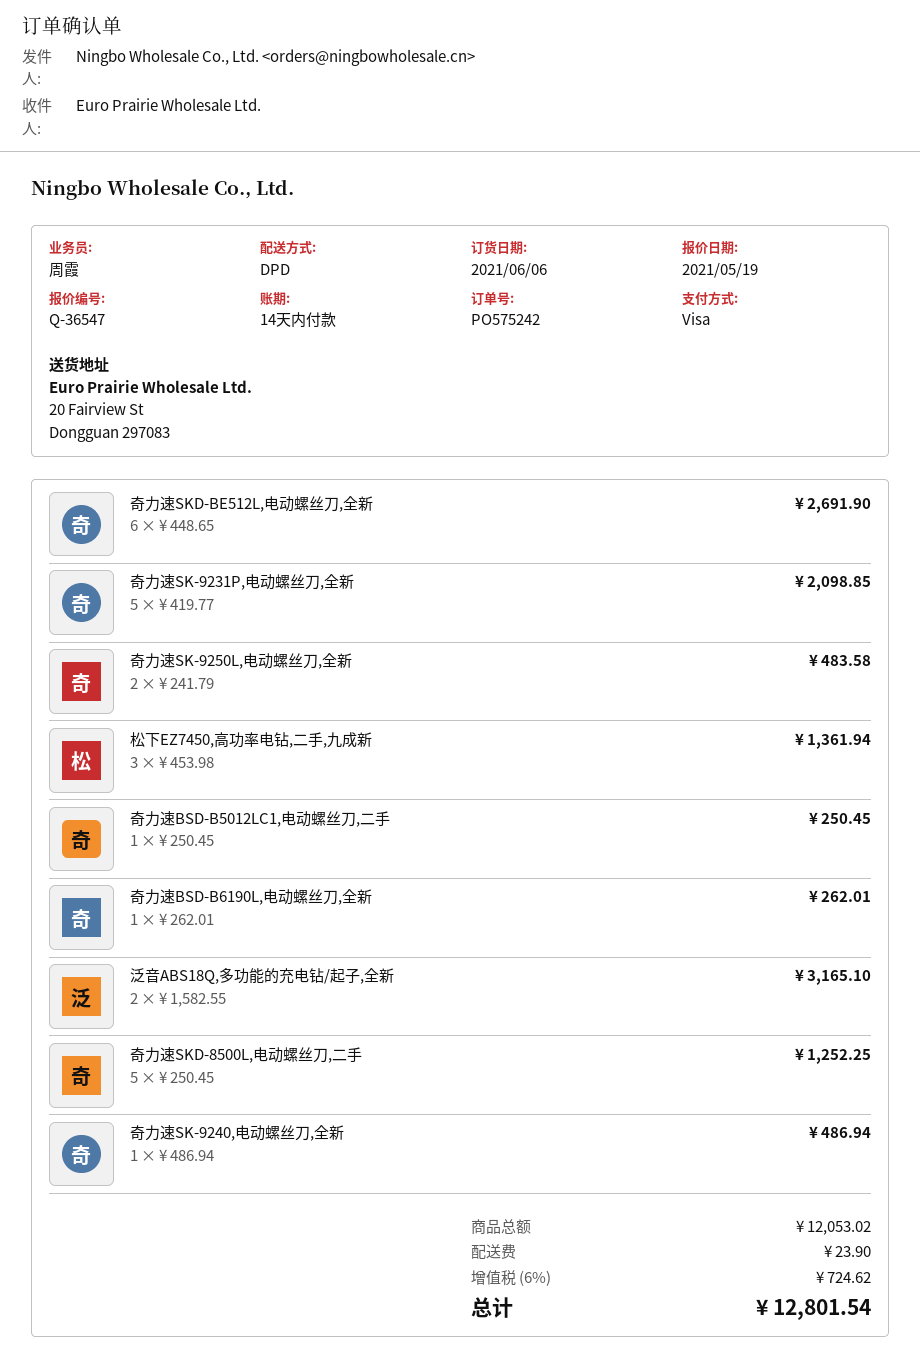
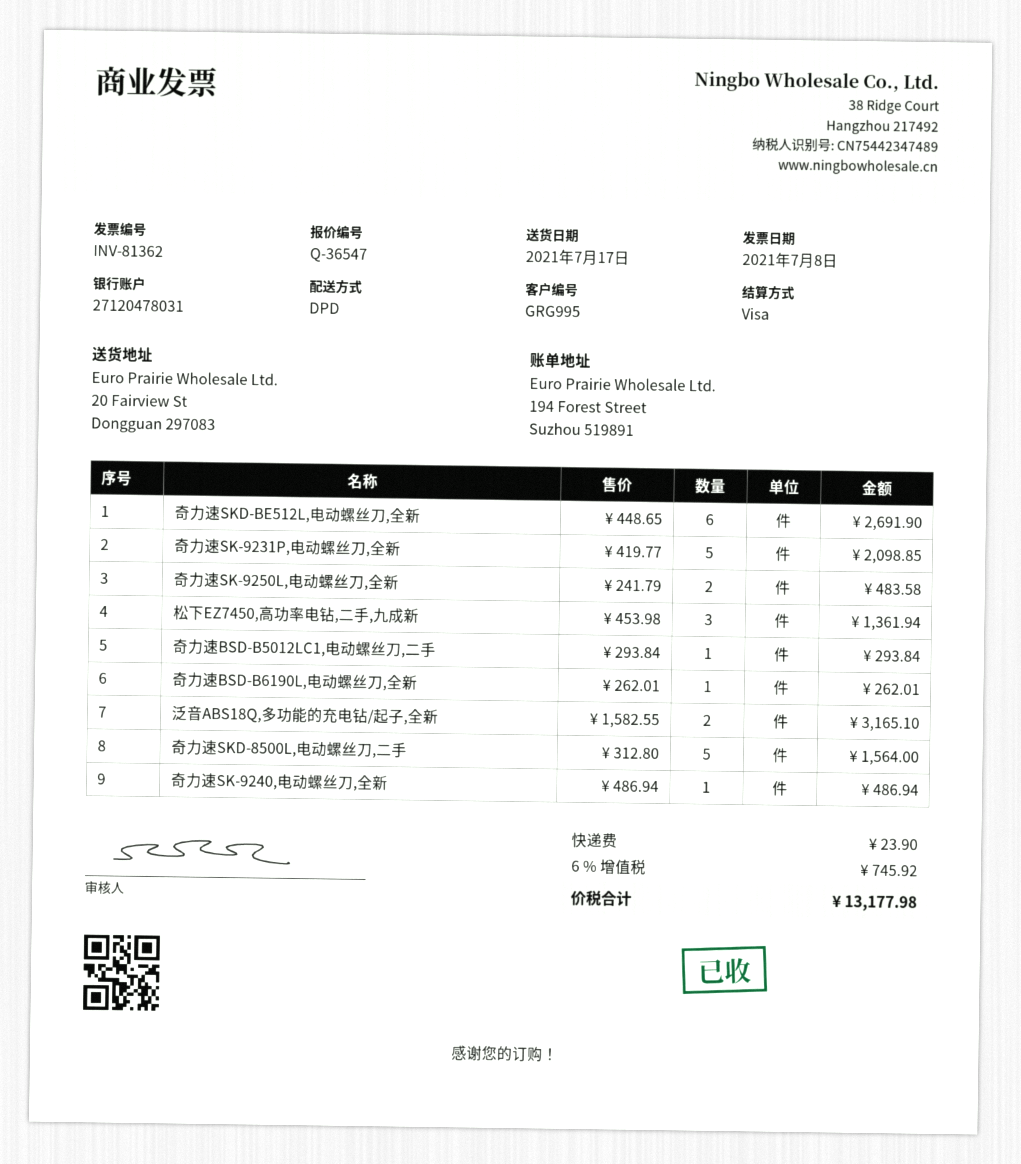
奇力速BSD-B5012LC1,电动螺丝刀,二手: 1 x 250.45 = 250.45 -> 1 x 293.84 = 293.84
奇力速SKD-8500L,电动螺丝刀,二手: 5 x 250.45 = 1252.25 -> 5 x 312.80 = 1564.00
tax: 6% = 724.62 -> 6% = 745.92
total: 12801.54 -> 13177.98

